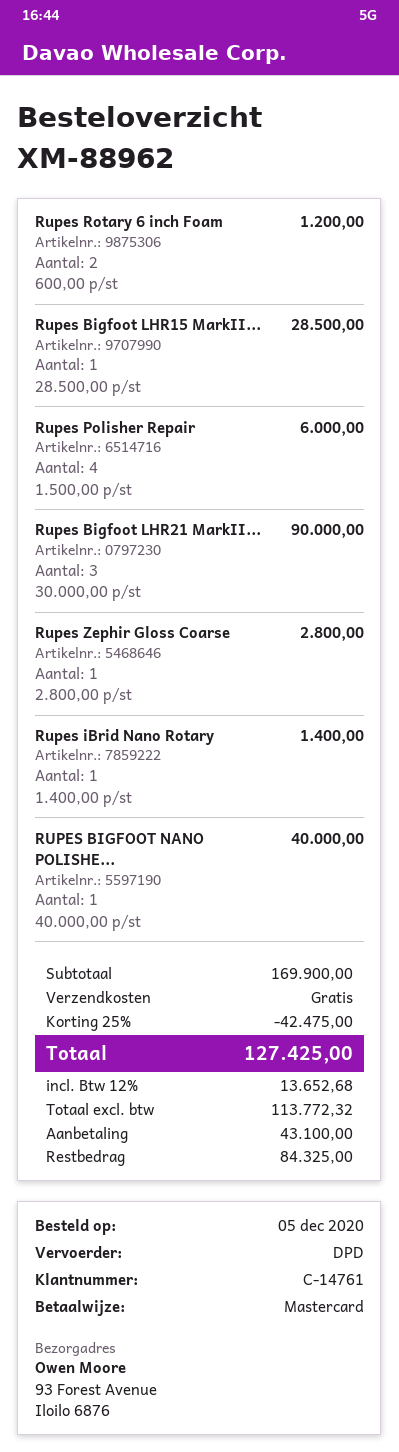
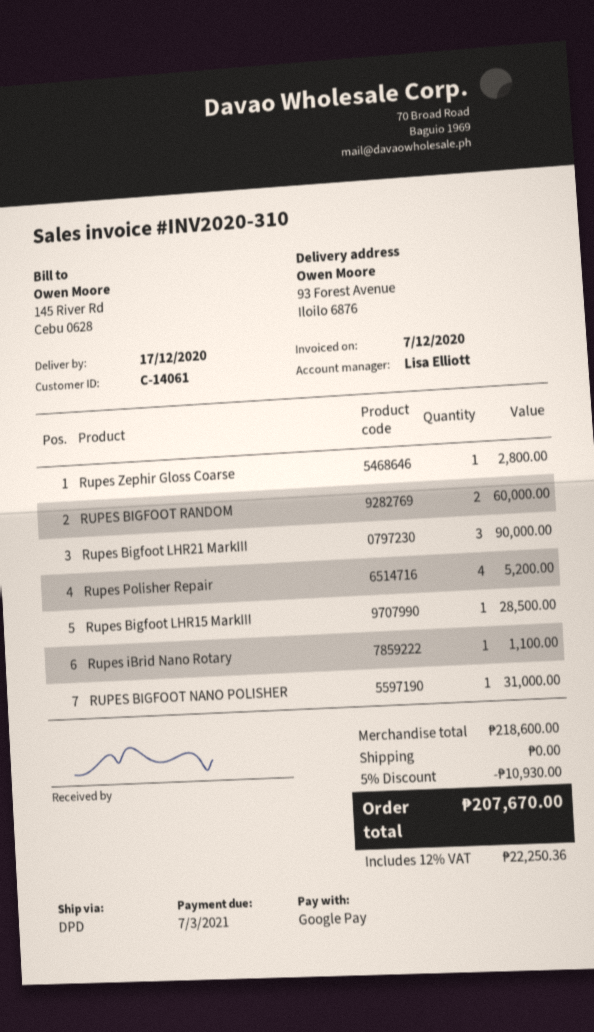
customer number: C-14761 -> C-14061
payment method: Mastercard -> Google Pay
Rupes Rotary 6 inch Foam: 2 for 1200.00 -> none
Rupes Polisher Repair: 4 for 6000.00 -> 4 for 5200.00
Rupes iBrid Nano Rotary: 1 for 1400.00 -> 1 for 1100.00
RUPES BIGFOOT NANO POLISHE...: 1 for 40000.00 -> 1 for 31000.00
RUPES BIGFOOT RANDOM: none -> 2 for 60000.00
subtotal: 169900.00 -> 218600.00
discount: 25% = 42475.00 -> 5% = 10930.00
tax: 12% = 13652.68 -> 12% = 22250.36
total: 127425.00 -> 207670.00

